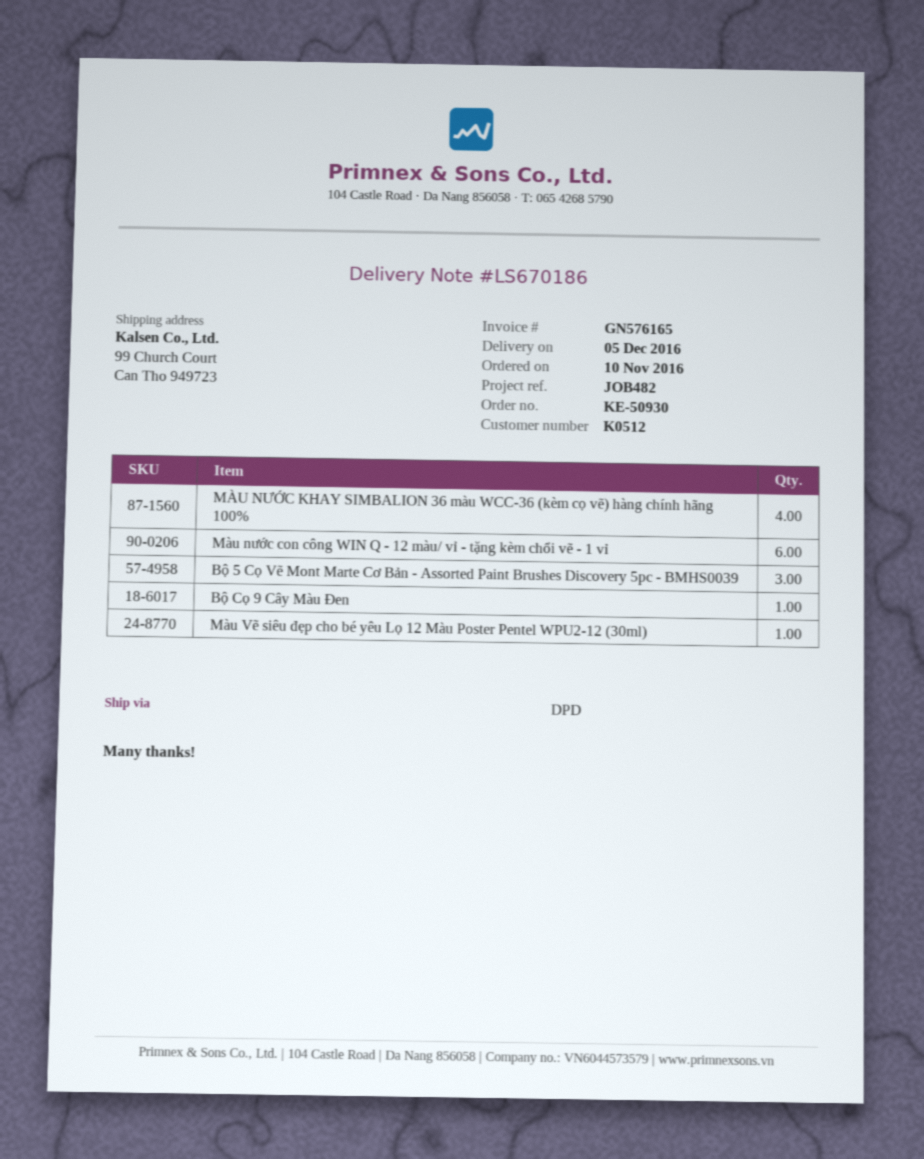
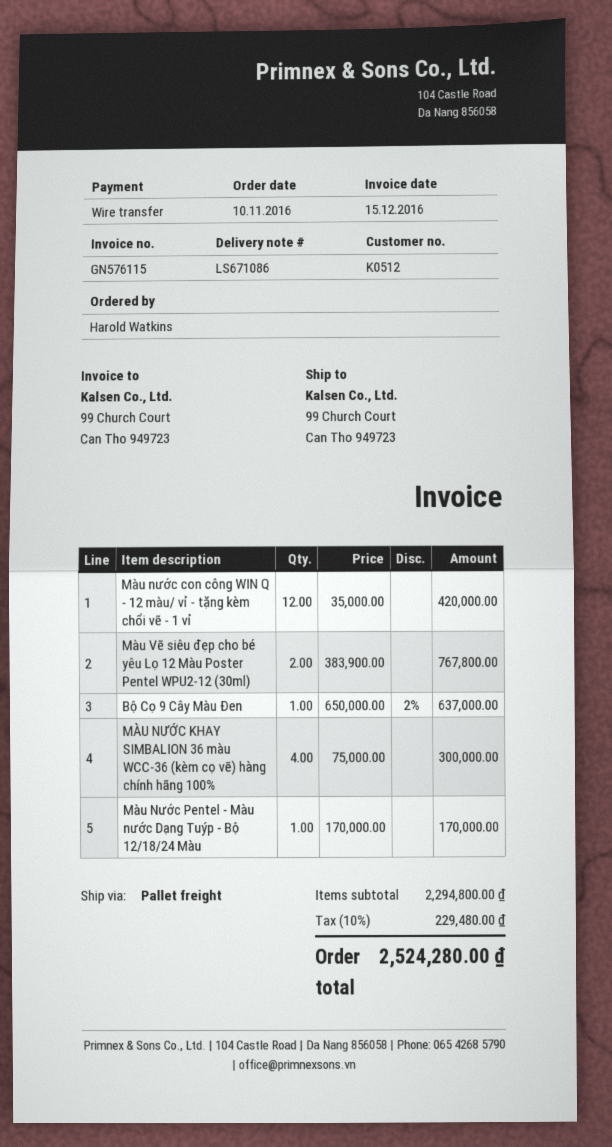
delivery note number: LS670186 -> LS671086
invoice number: GN576165 -> GN576115
shipping method: DPD -> pallet freight
Màu nước con công WIN Q - 12 màu/ vỉ - tặng kèm chổi vẽ - 1 vỉ: 6 -> 12
Bộ 5 Cọ Vẽ Mont Marte Cơ Bản - Assorted Paint Brushes Discovery 5pc - BMHS0039: 3 -> none
Màu Vẽ siêu đẹp cho bé yêu Lọ 12 Màu Poster Pentel WPU2-12 (30ml): 1 -> 2
Màu Nước Pentel - Màu nước Dạng Tuýp - Bộ 12/18/24 Màu: none -> 1

